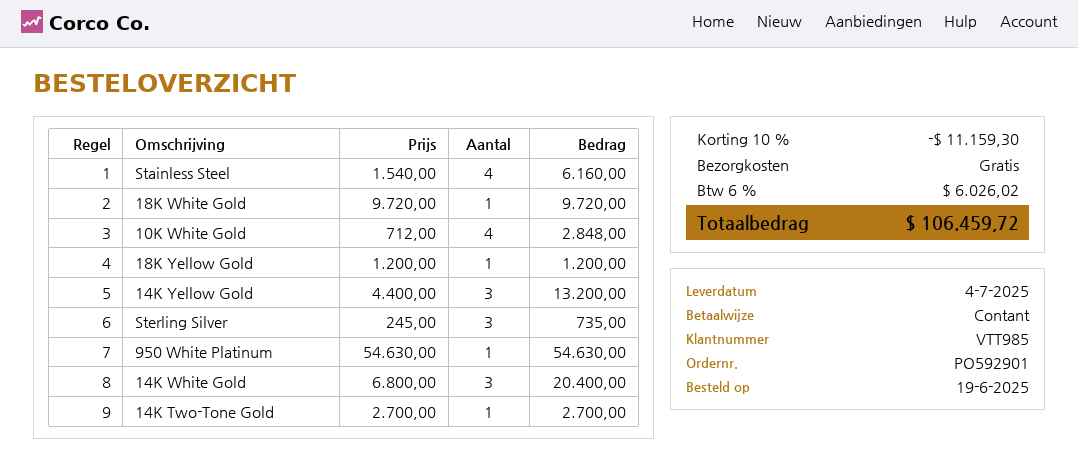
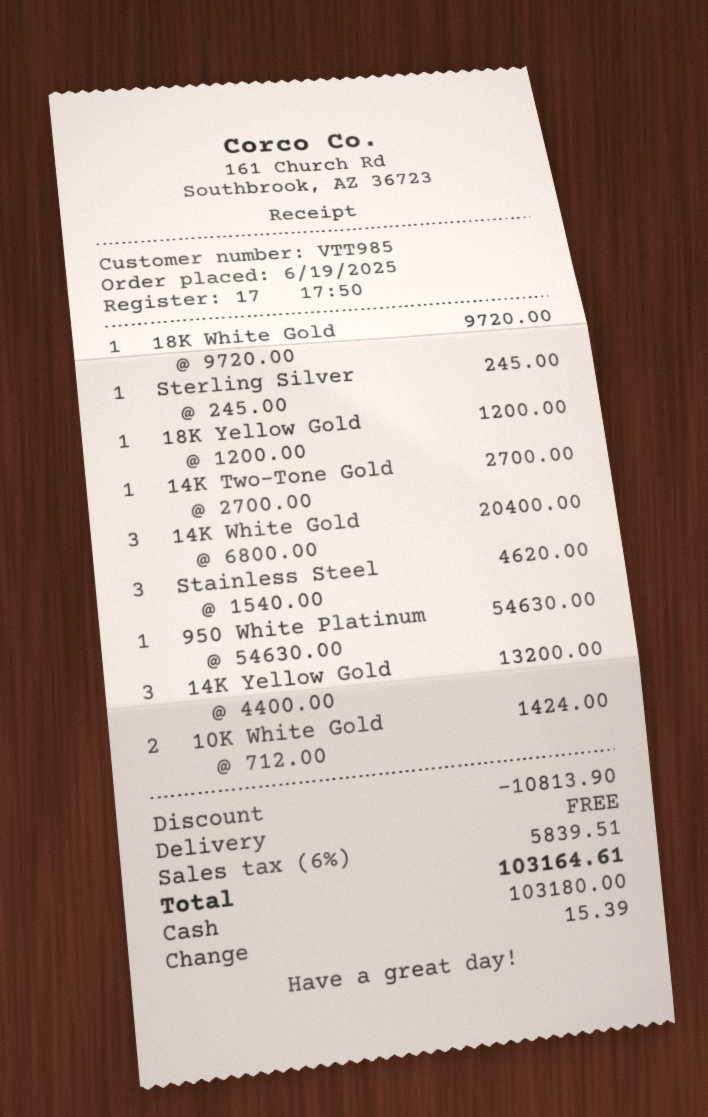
Stainless Steel: 4 x 1540.00 = 6160.00 -> 3 x 1540.00 = 4620.00
10K White Gold: 4 x 712.00 = 2848.00 -> 2 x 712.00 = 1424.00
Sterling Silver: 3 x 245.00 = 735.00 -> 1 x 245.00 = 245.00
discount: 11159.30 -> 10813.90
tax: 6% = 6026.02 -> 6% = 5839.51
total: 106459.72 -> 103164.61

